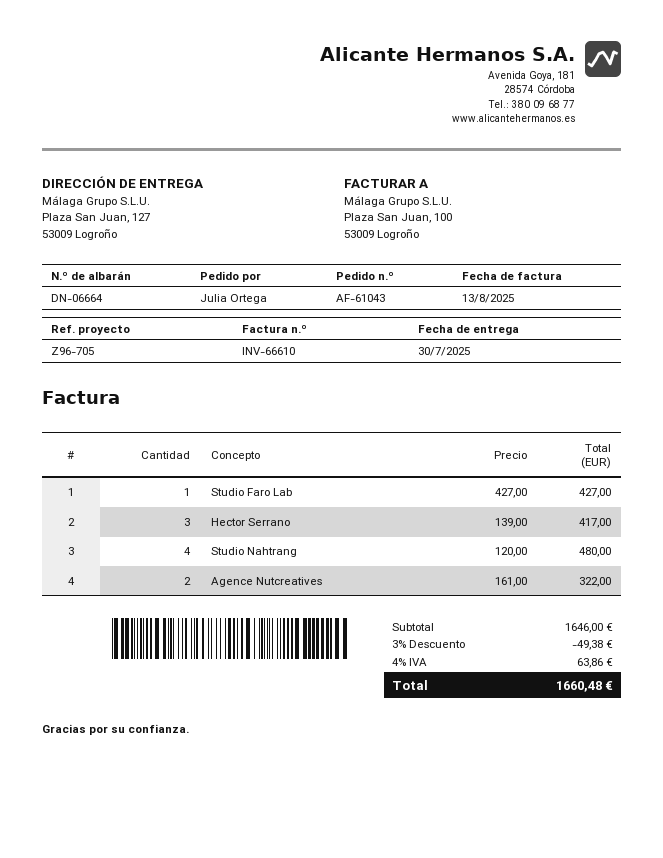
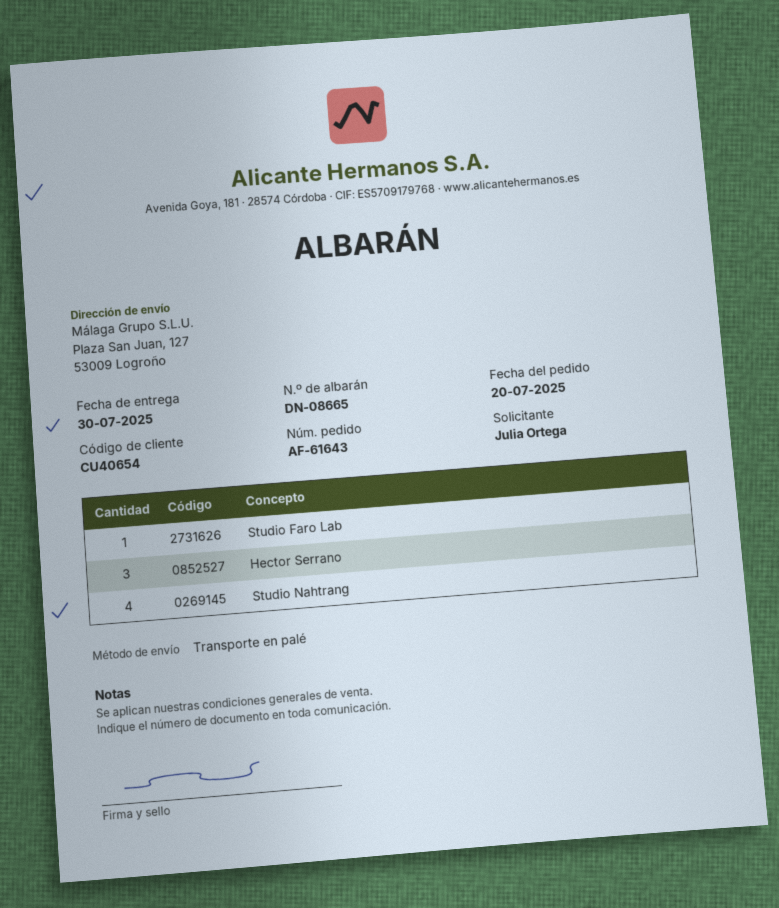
order number: AF-61043 -> AF-61643
delivery note number: DN-06664 -> DN-08665
Agence Nutcreatives: 2 -> none

